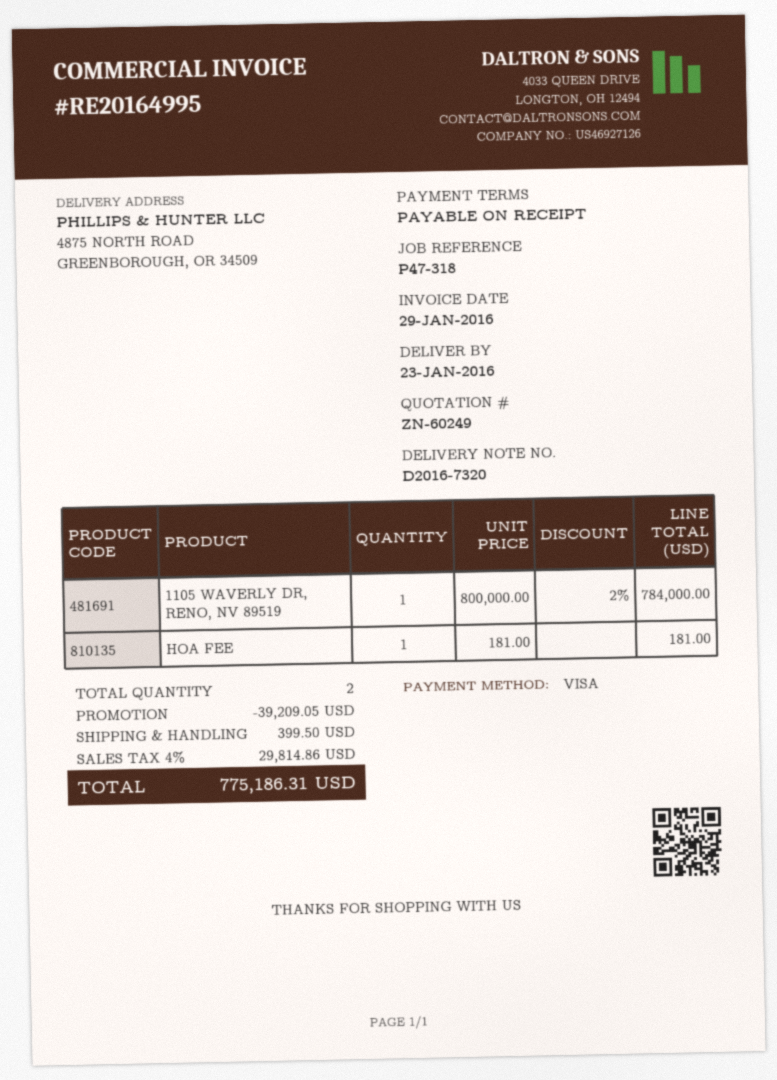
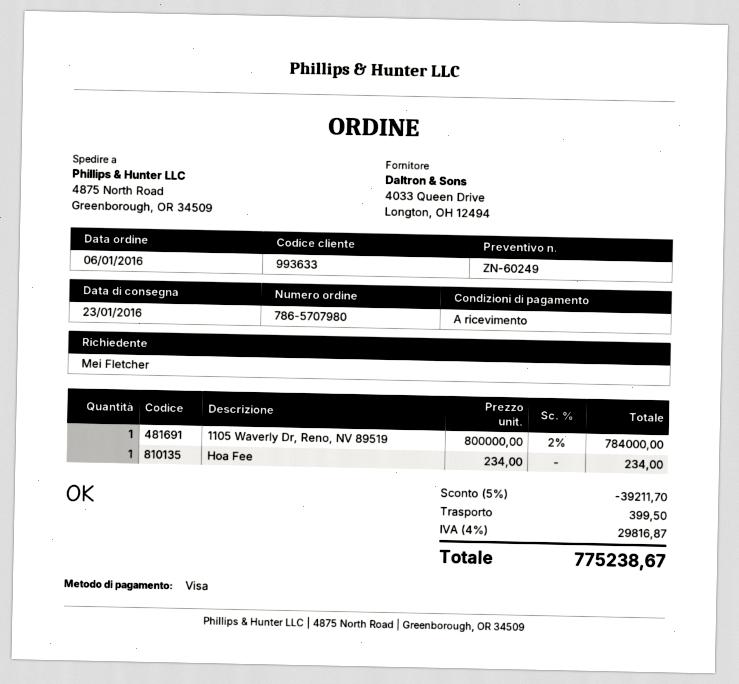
HOA FEE: 1 x 181.00 = 181.00 -> 1 x 234.00 = 234.00
discount: 39209.05 -> 39211.70
tax: 4% = 29814.86 -> 4% = 29816.87
total: 775186.31 -> 775238.67

